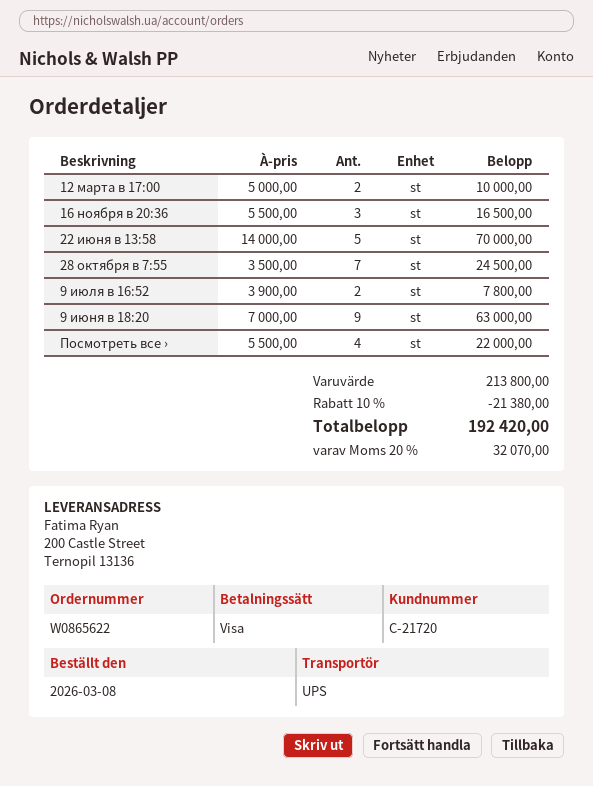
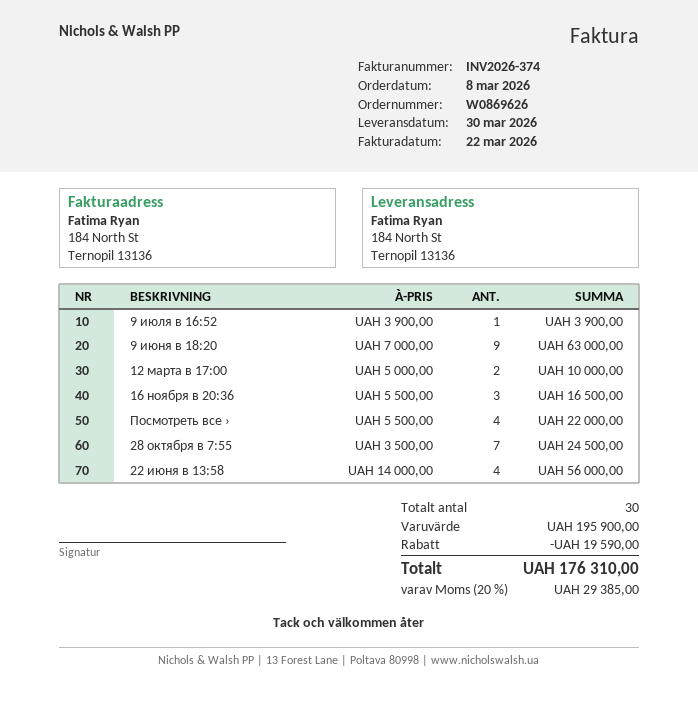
order number: W0865622 -> W0869626
ship to: 200 Castle Street, Ternopil 13136 -> 184 North St, Ternopil 13136
22 июня в 13:58: 5 x 14000.00 = 70000.00 -> 4 x 14000.00 = 56000.00
9 июля в 16:52: 2 x 3900.00 = 7800.00 -> 1 x 3900.00 = 3900.00
subtotal: 213800.00 -> 195900.00
discount: 21380.00 -> 19590.00
tax: 20% = 32070.00 -> 20% = 29385.00
total: 192420.00 -> 176310.00

